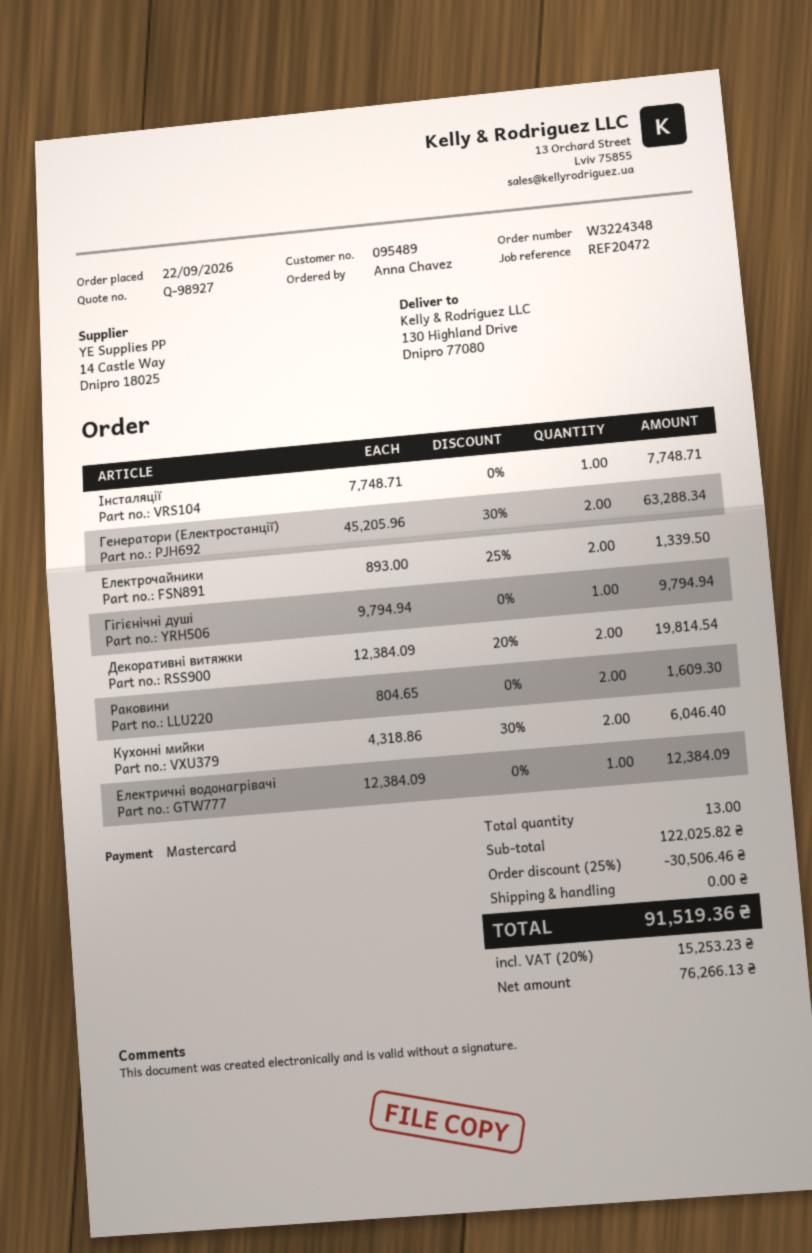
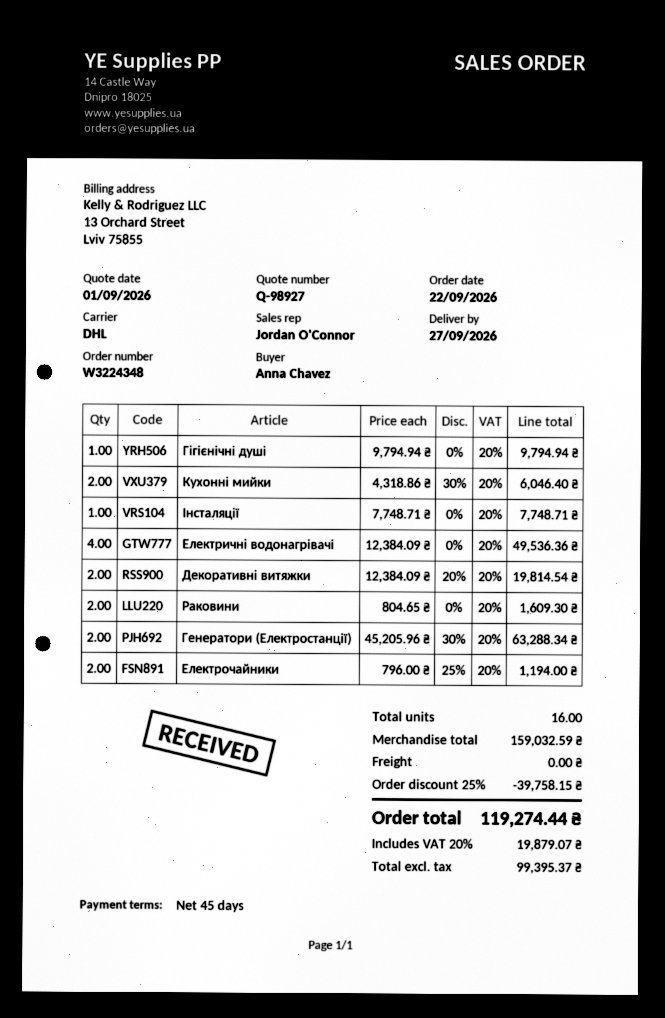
Електрочайники: 2 x 893.00 - 25% = 1339.50 -> 2 x 796.00 - 25% = 1194.00
Електричні водонагрівачі: 1 x 12384.09 = 12384.09 -> 4 x 12384.09 = 49536.36
total quantity: 13 -> 16
subtotal: 122025.82 -> 159032.59
discount: 25% = 30506.46 -> 25% = 39758.15
net: 76266.13 -> 99395.37
tax: 20% = 15253.23 -> 20% = 19879.07
total: 91519.36 -> 119274.44

